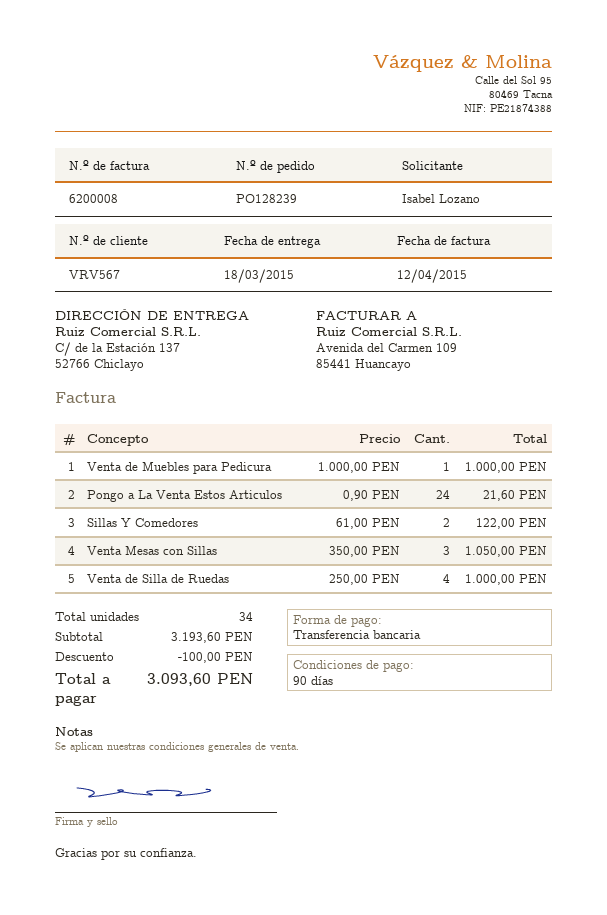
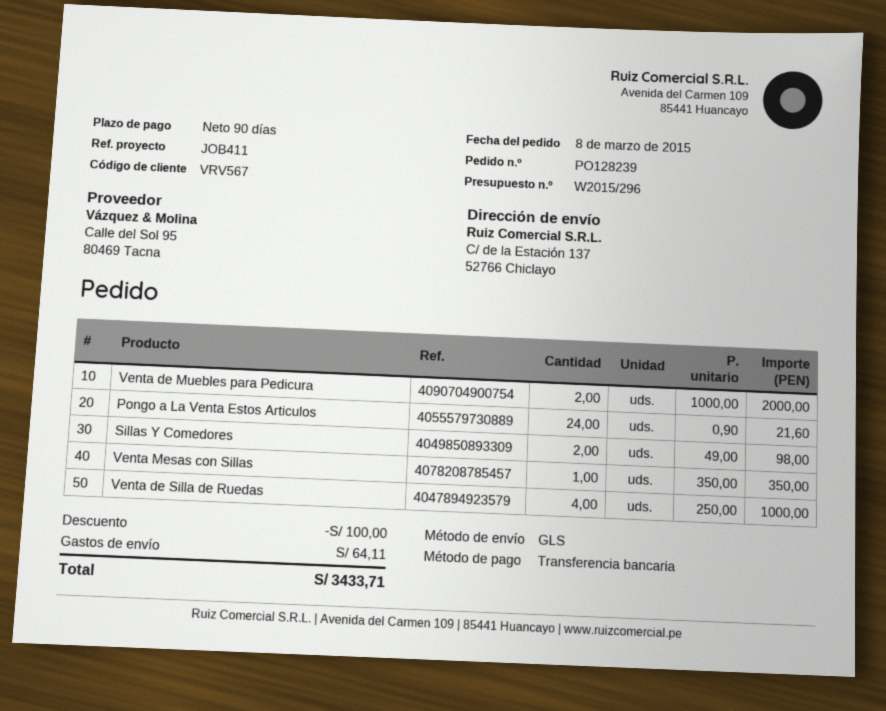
Venta de Muebles para Pedicura: 1 x 1000.00 = 1000.00 -> 2 x 1000.00 = 2000.00
Sillas Y Comedores: 2 x 61.00 = 122.00 -> 2 x 49.00 = 98.00
Venta Mesas con Sillas: 3 x 350.00 = 1050.00 -> 1 x 350.00 = 350.00
shipping: none -> 64.11
total: 3093.60 -> 3433.71

